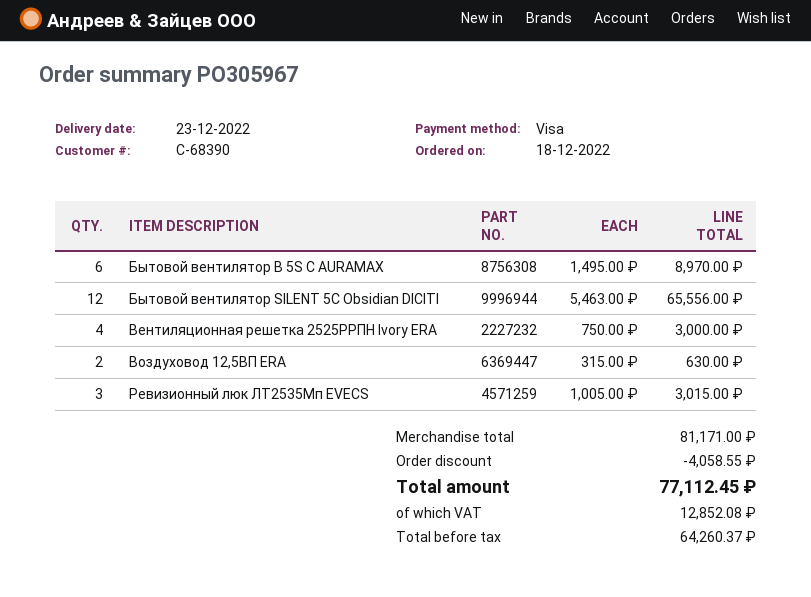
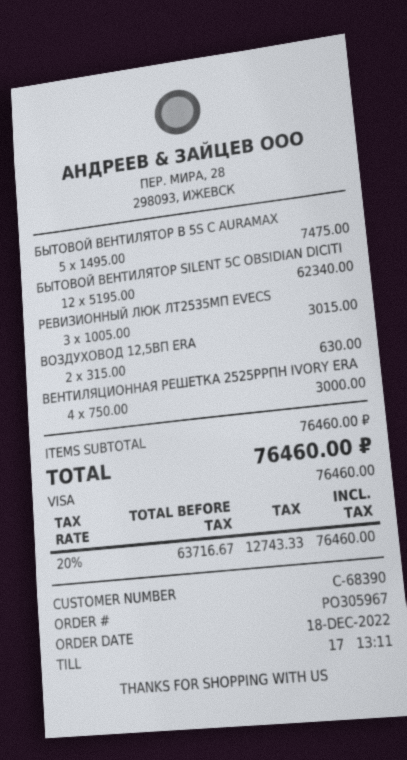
Бытовой вентилятор B 5S C AURAMAX: 6 x 1495.00 = 8970.00 -> 5 x 1495.00 = 7475.00
Бытовой вентилятор SILENT 5C Obsidian DICITI: 12 x 5463.00 = 65556.00 -> 12 x 5195.00 = 62340.00
subtotal: 81171.00 -> 76460.00
discount: 4058.55 -> none
net: 64260.37 -> 63716.67
tax: 12852.08 -> 12743.33
total: 77112.45 -> 76460.00

